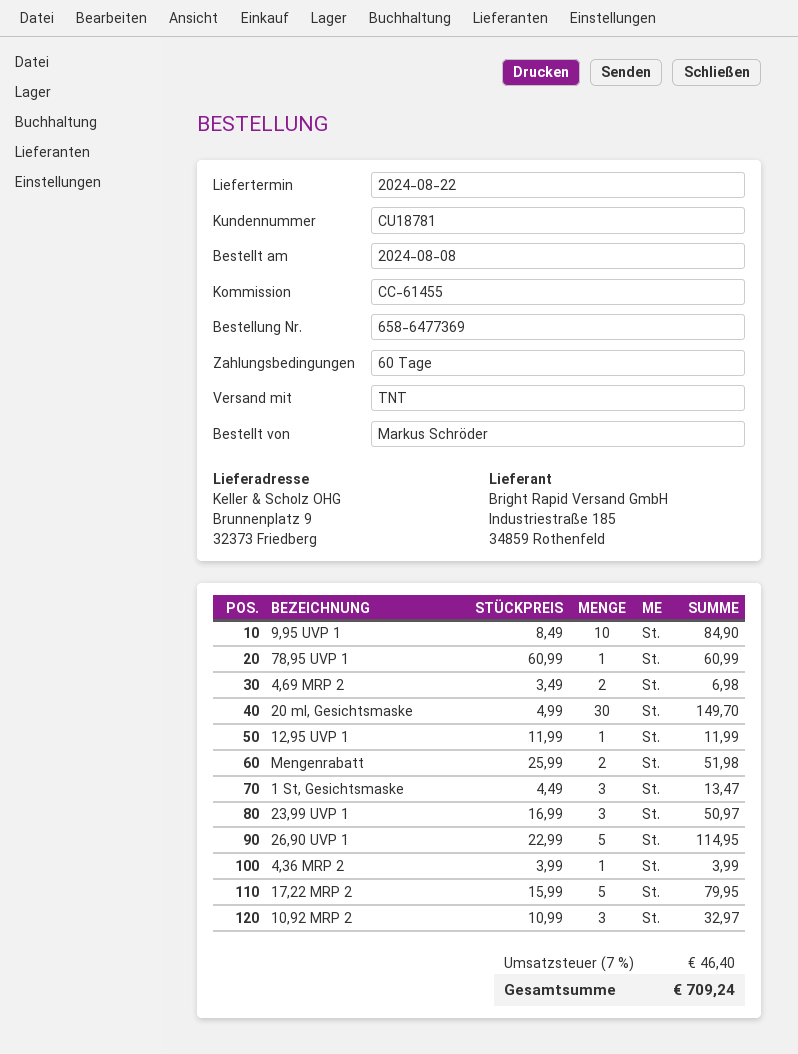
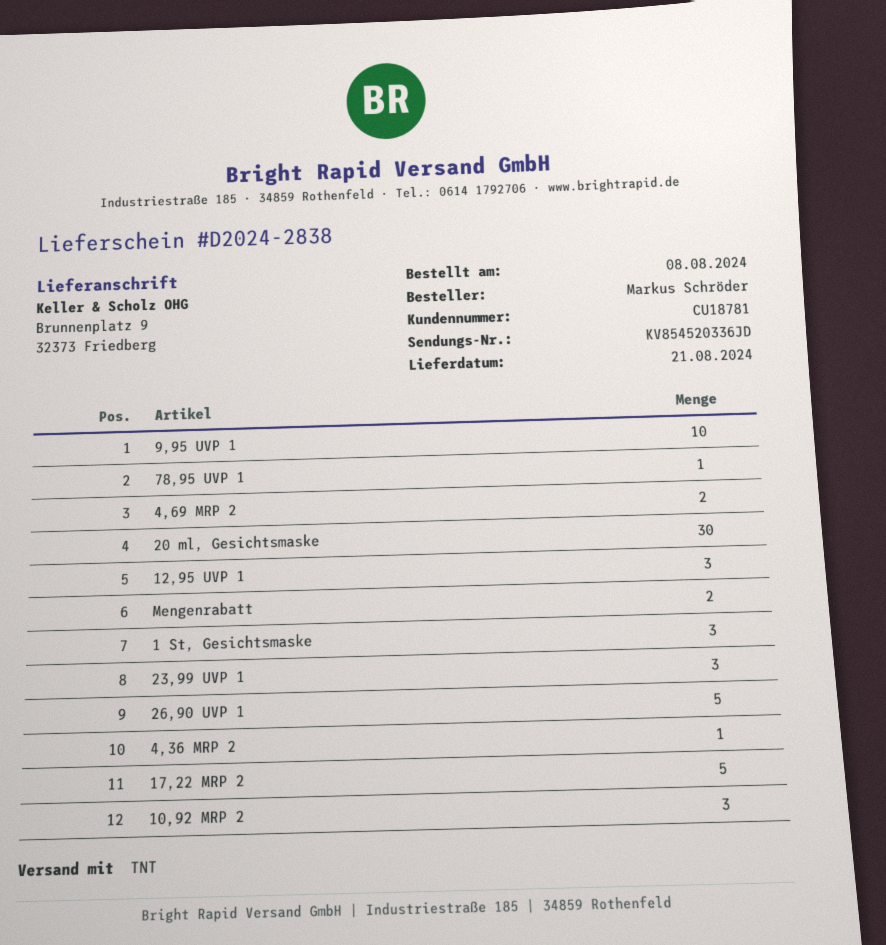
delivery date: 2024-08-22 -> 2024-08-21
12,95 UVP 1: 1 -> 3

